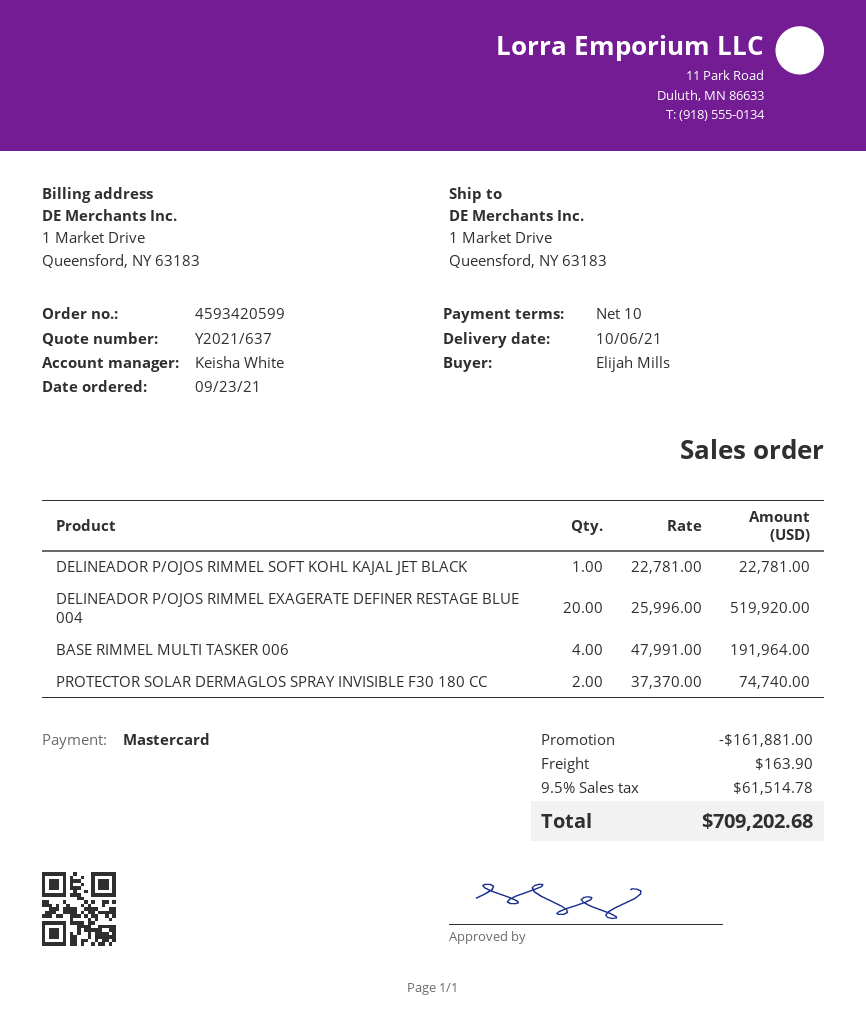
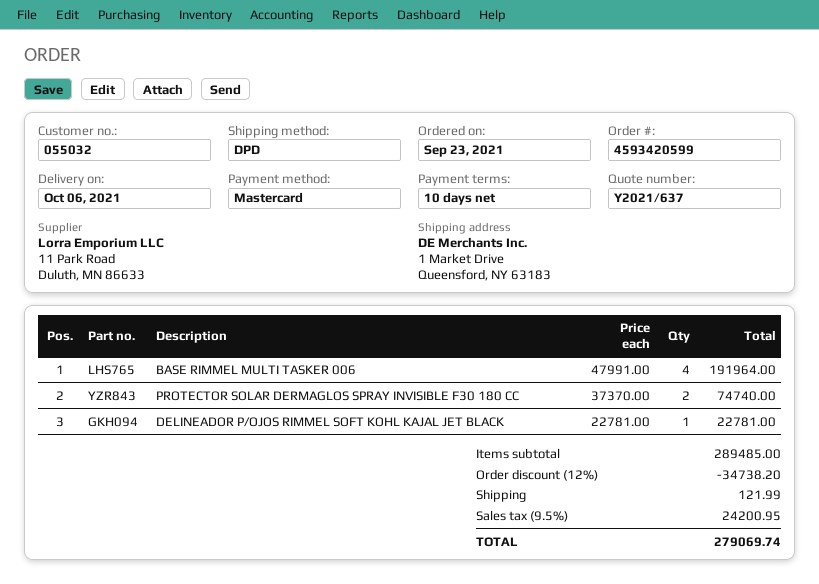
DELINEADOR P/OJOS RIMMEL EXAGERATE DEFINER RESTAGE BLUE 004: 20 x 25996.00 = 519920.00 -> none
discount: 161881.00 -> 34738.20
shipping: 163.90 -> 121.99
tax: 9.5% = 61514.78 -> 9.5% = 24200.95
total: 709202.68 -> 279069.74

